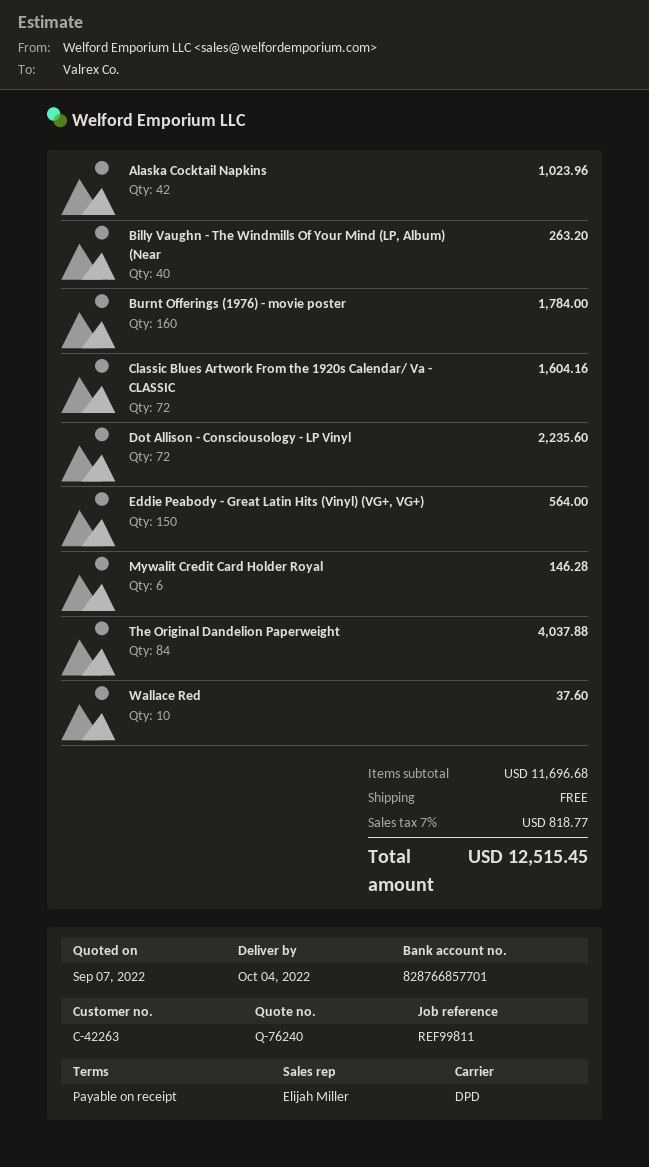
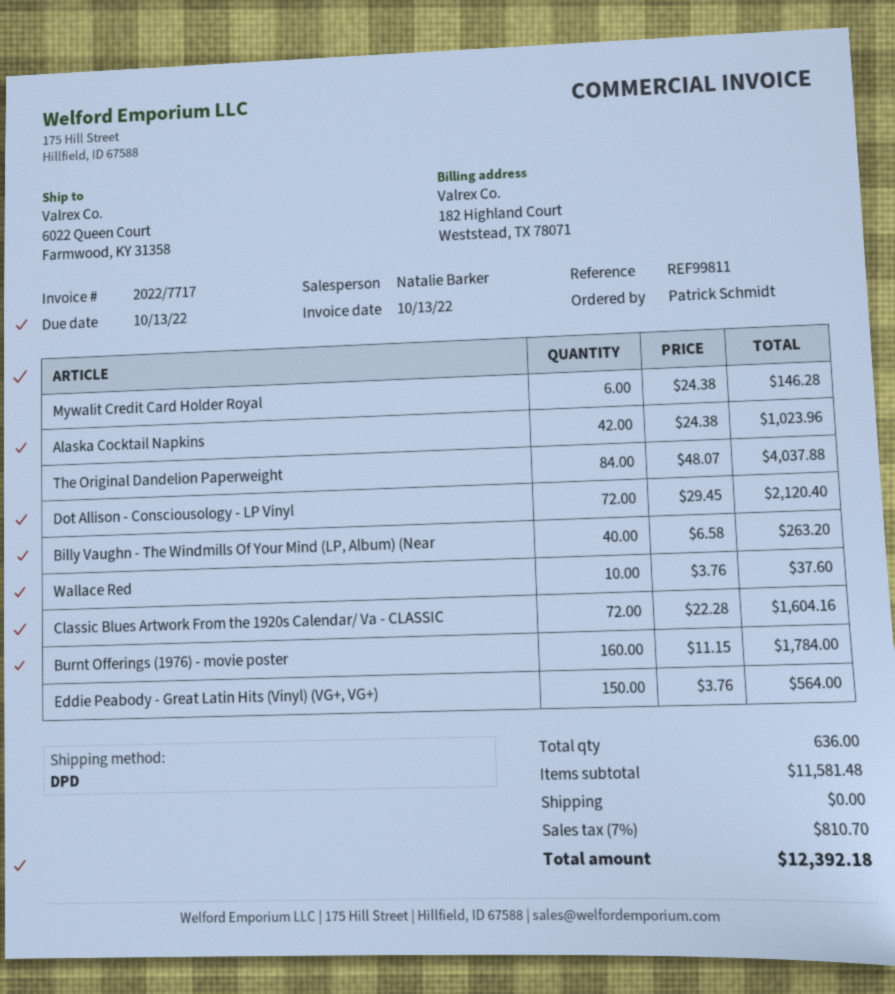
sales rep: Elijah Miller -> Natalie Barker
Dot Allison - Consciousology - LP Vinyl: 72 for 2235.60 -> 72 for 2120.40
subtotal: 11696.68 -> 11581.48
tax: 7% = 818.77 -> 7% = 810.70
total: 12515.45 -> 12392.18

